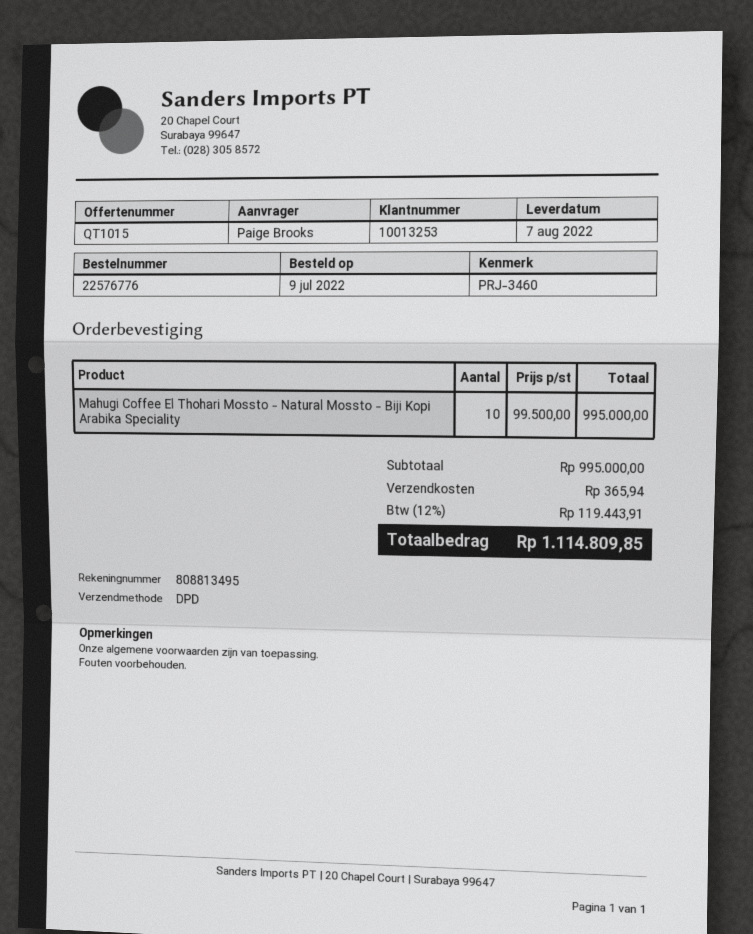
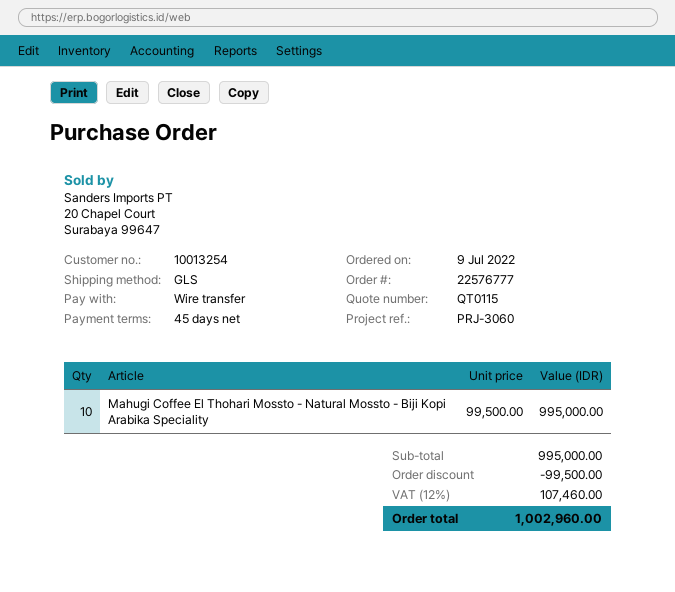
quote number: QT1015 -> QT0115
order number: 22576776 -> 22576777
customer number: 10013253 -> 10013254
reference: PRJ-3460 -> PRJ-3060
shipping method: DPD -> GLS
discount: none -> 99500.00
shipping: 365.94 -> none
tax: 12% = 119443.91 -> 12% = 107460.00
total: 1114809.85 -> 1002960.00

